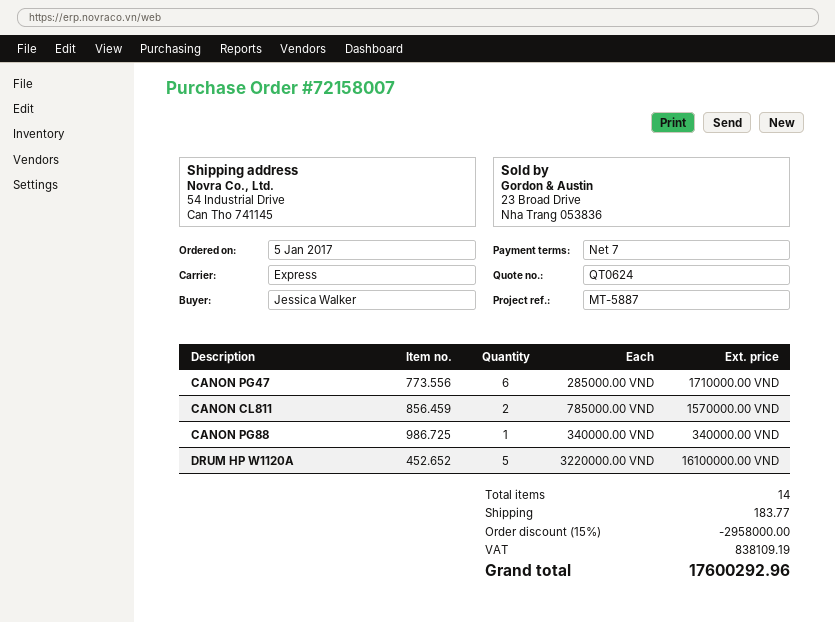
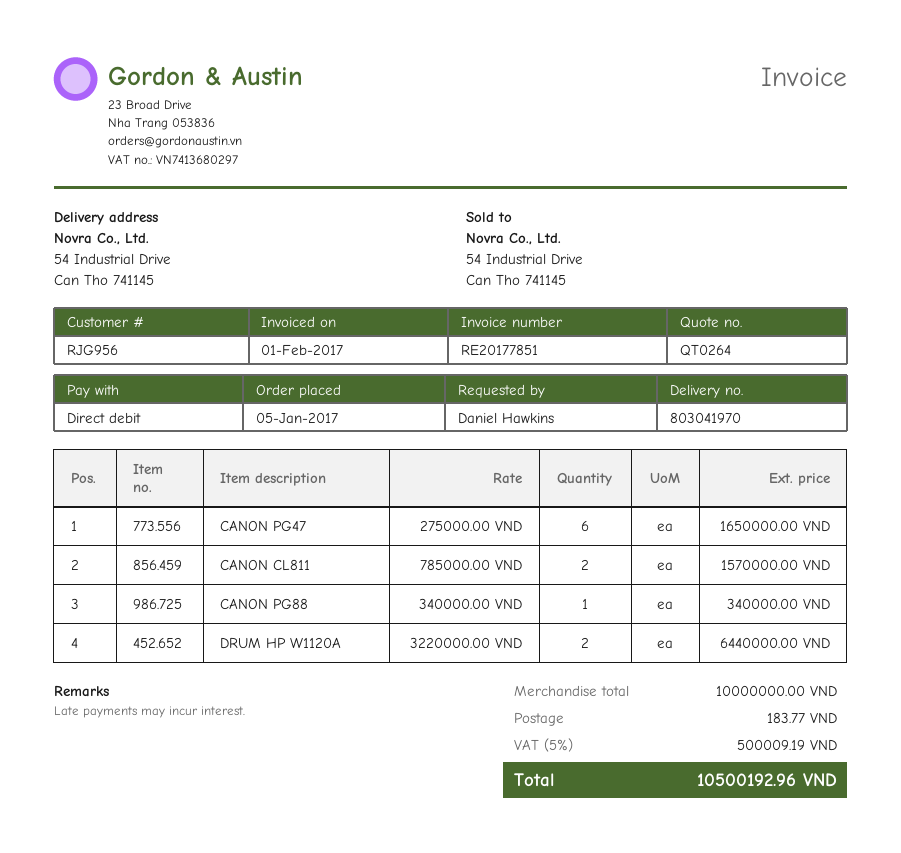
quote number: QT0624 -> QT0264
ordered by: Jessica Walker -> Daniel Hawkins
CANON PG47: 6 x 285000.00 = 1710000.00 -> 6 x 275000.00 = 1650000.00
DRUM HP W1120A: 5 x 3220000.00 = 16100000.00 -> 2 x 3220000.00 = 6440000.00
discount: 15% = 2958000.00 -> none
tax: 838109.19 -> 500009.19
total: 17600292.96 -> 10500192.96

